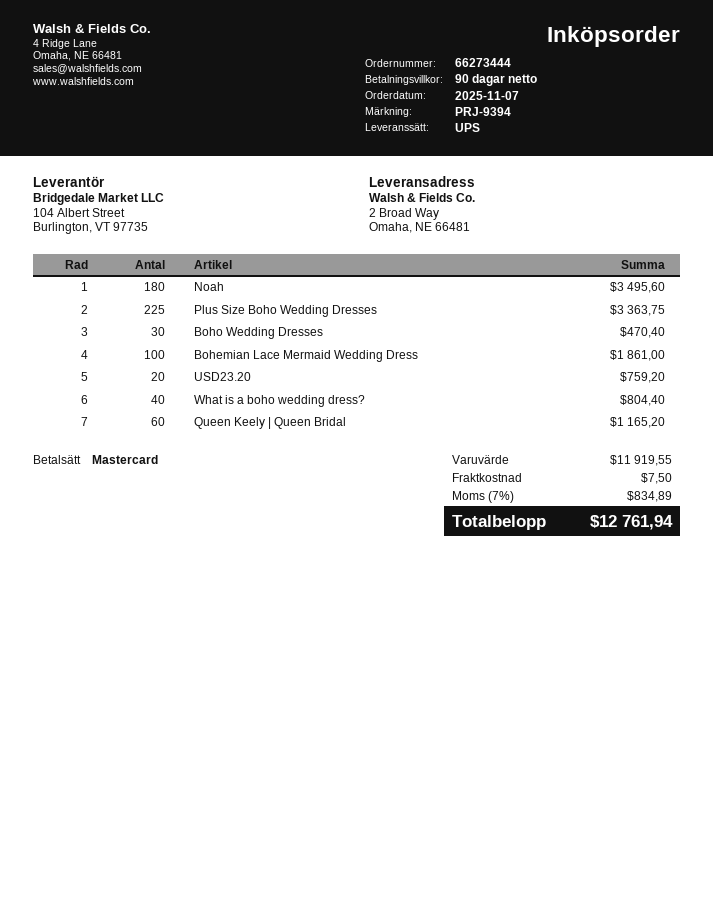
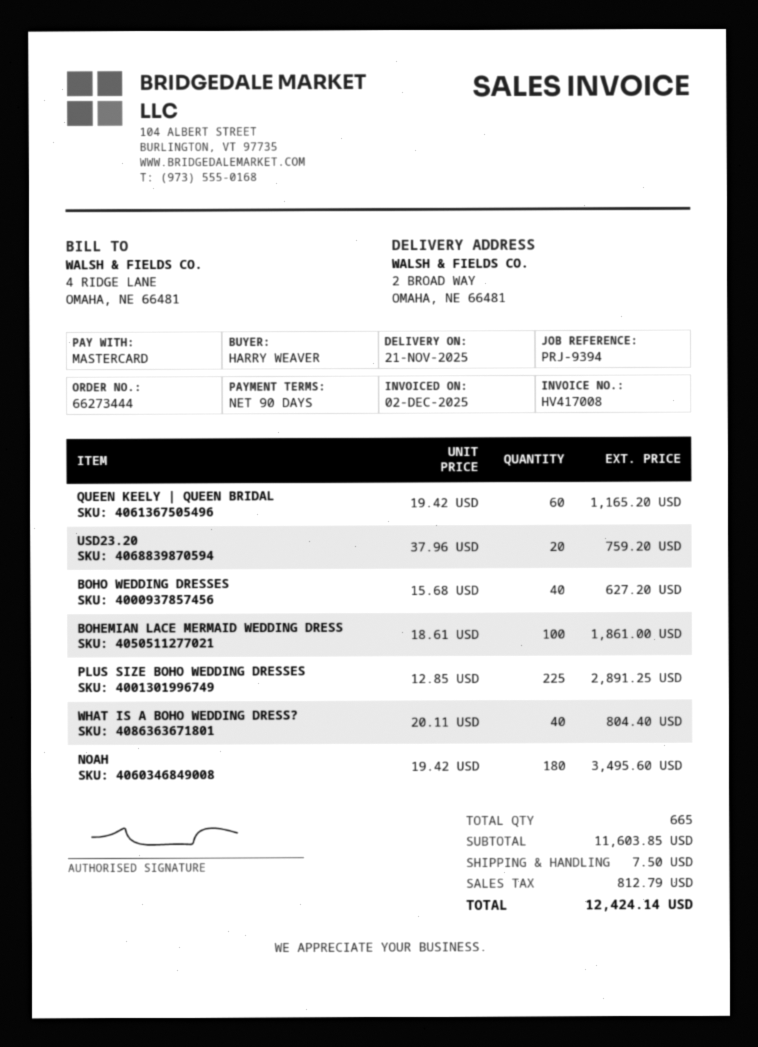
Plus Size Boho Wedding Dresses: 225 for 3363.75 -> 225 for 2891.25
Boho Wedding Dresses: 30 for 470.40 -> 40 for 627.20
subtotal: 11919.55 -> 11603.85
tax: 834.89 -> 812.79
total: 12761.94 -> 12424.14

